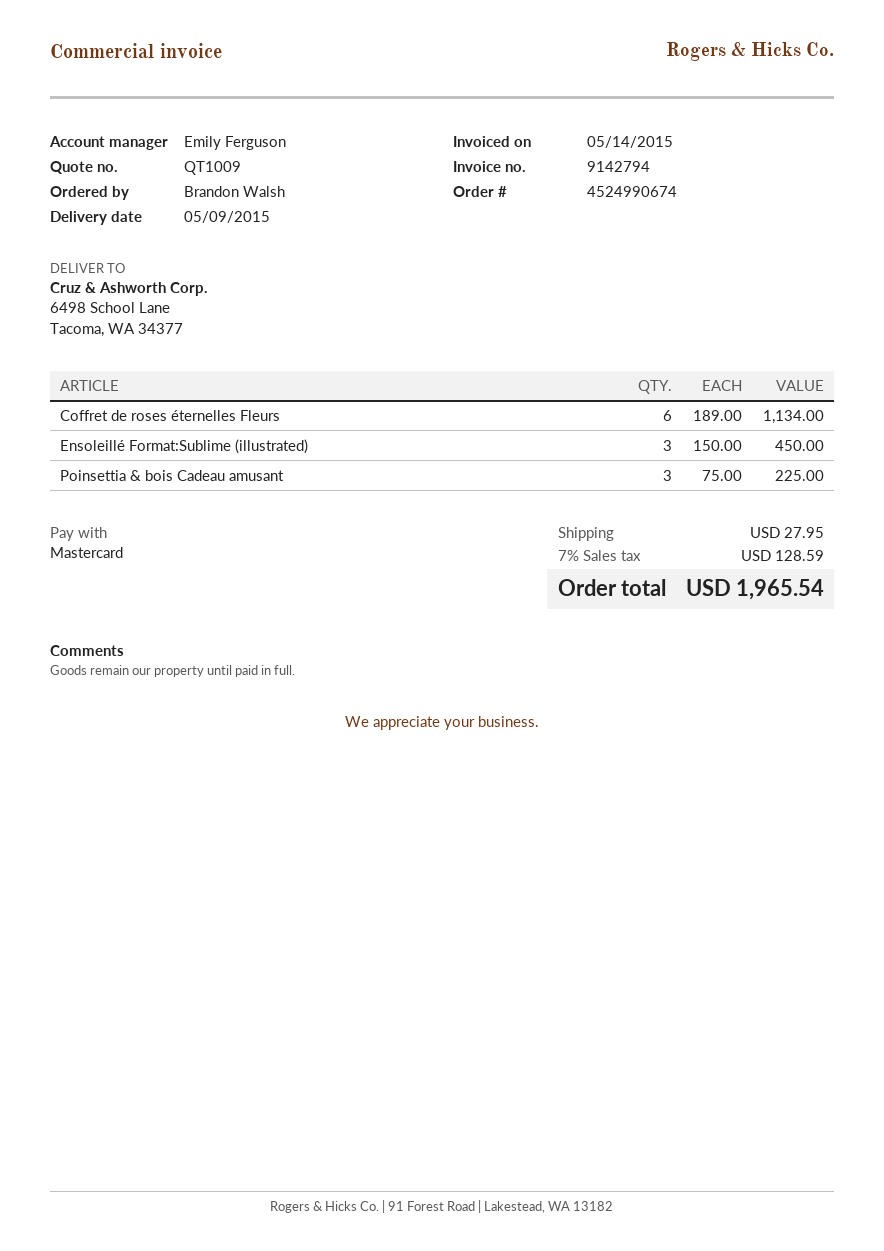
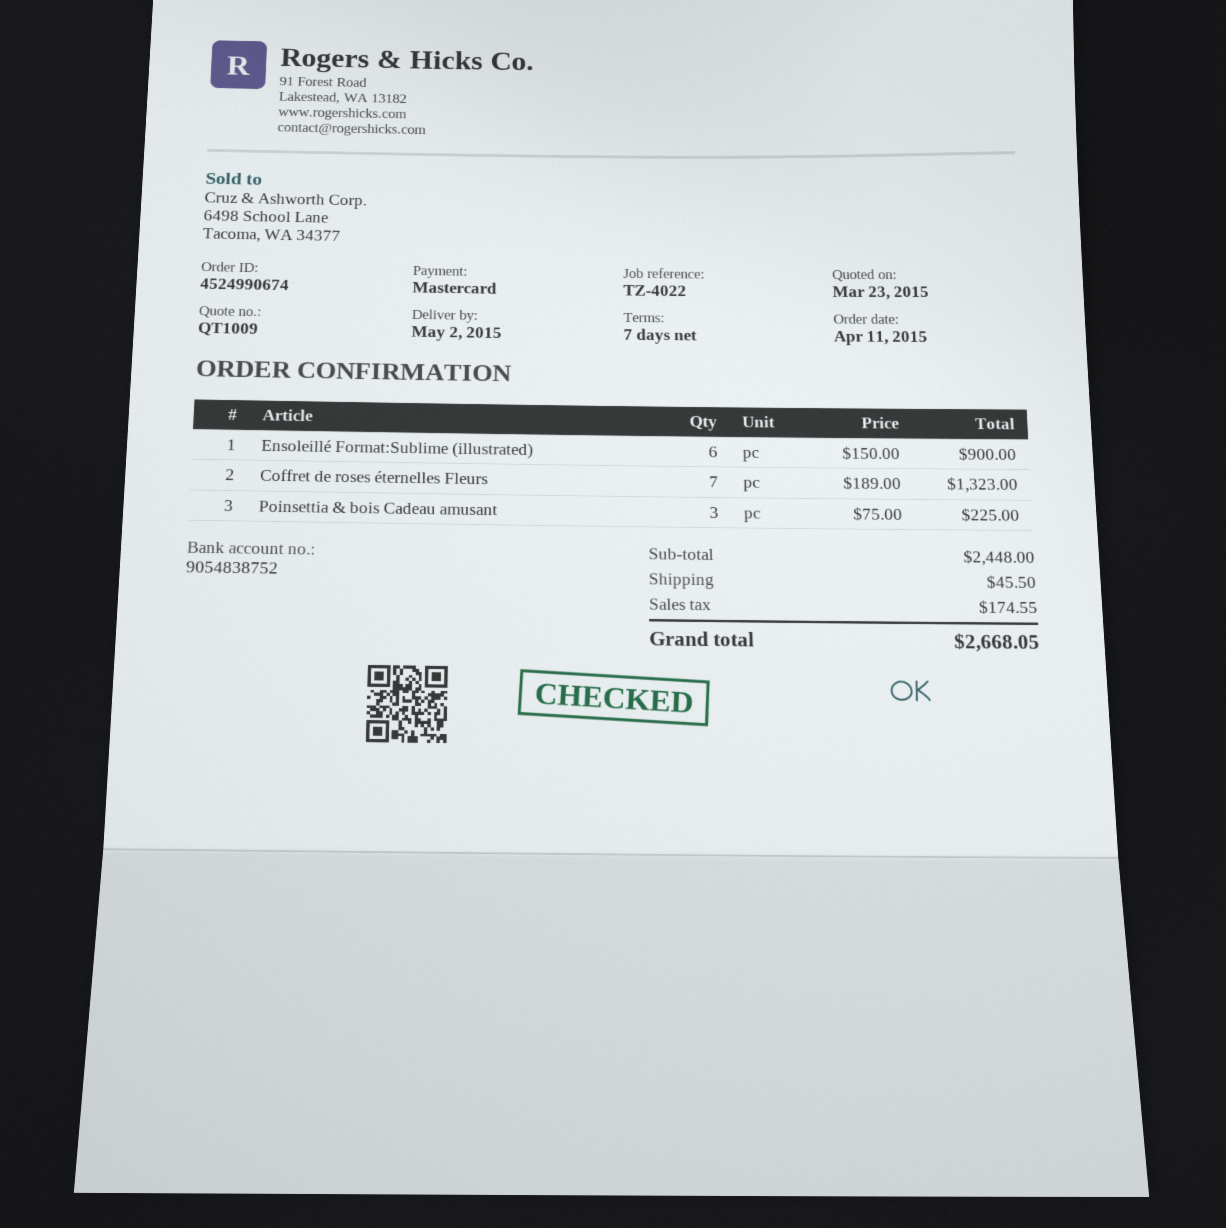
delivery date: 2015-05-09 -> 2015-05-02
Coffret de roses éternelles Fleurs: 6 x 189.00 = 1134.00 -> 7 x 189.00 = 1323.00
Ensoleillé Format:Sublime (illustrated): 3 x 150.00 = 450.00 -> 6 x 150.00 = 900.00
shipping: 27.95 -> 45.50
tax: 128.59 -> 174.55
total: 1965.54 -> 2668.05

